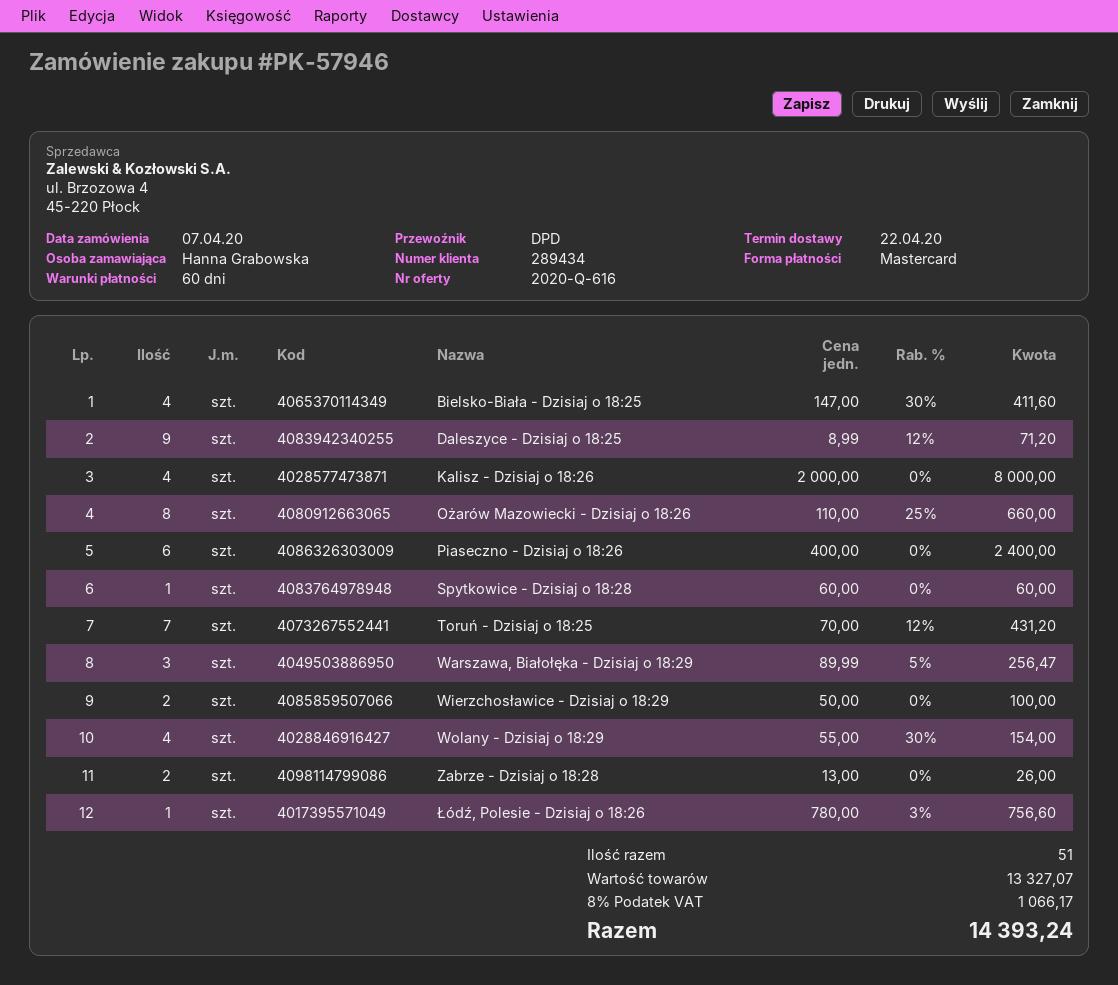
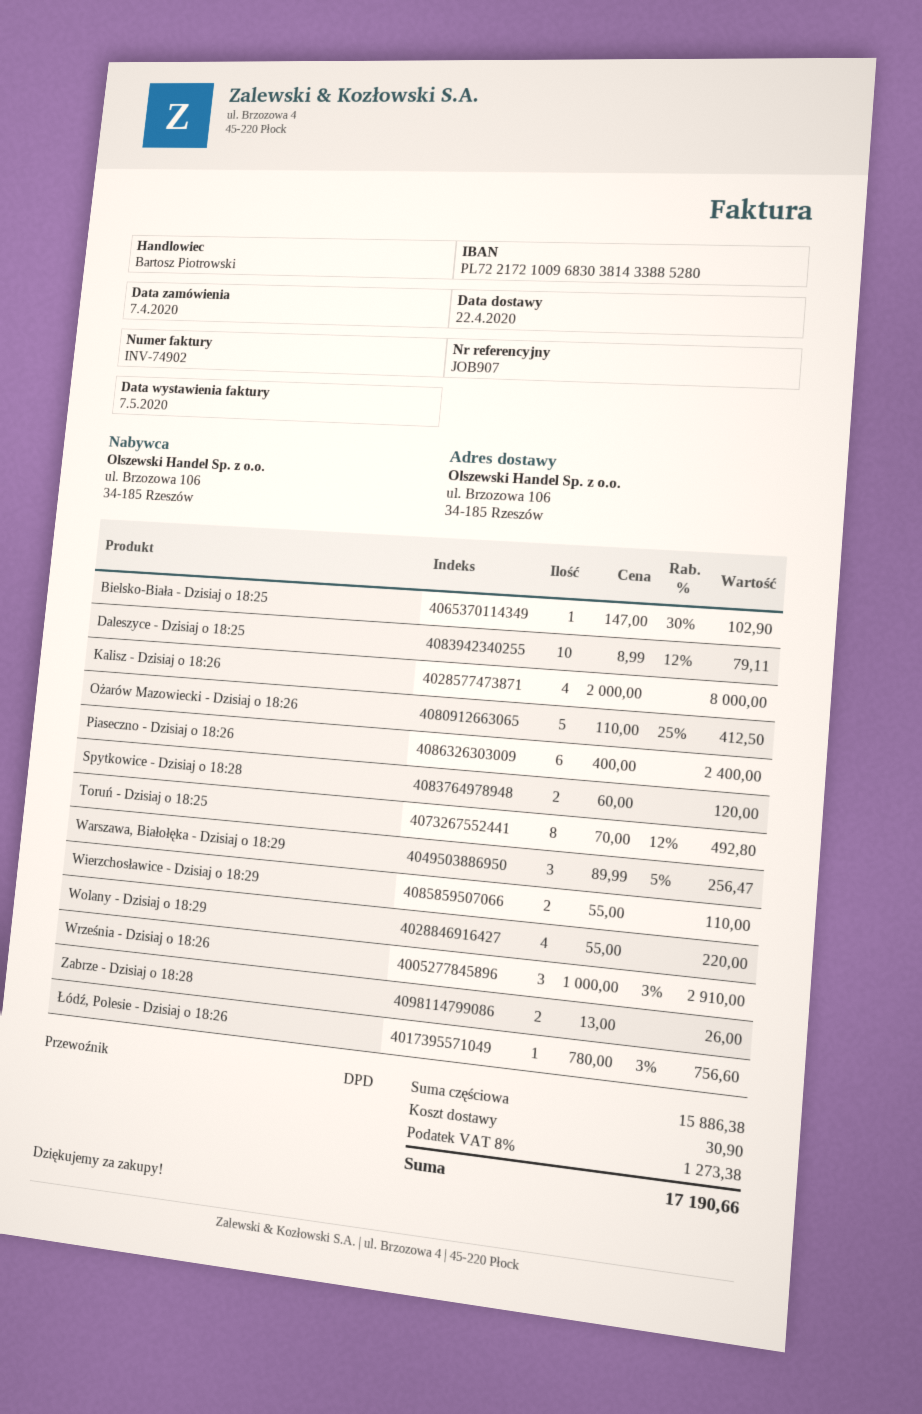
Bielsko-Biała - Dzisiaj o 18:25: 4 x 147.00 - 30% = 411.60 -> 1 x 147.00 - 30% = 102.90
Daleszyce - Dzisiaj o 18:25: 9 x 8.99 - 12% = 71.20 -> 10 x 8.99 - 12% = 79.11
Ożarów Mazowiecki - Dzisiaj o 18:26: 8 x 110.00 - 25% = 660.00 -> 5 x 110.00 - 25% = 412.50
Spytkowice - Dzisiaj o 18:28: 1 x 60.00 = 60.00 -> 2 x 60.00 = 120.00
Toruń - Dzisiaj o 18:25: 7 x 70.00 - 12% = 431.20 -> 8 x 70.00 - 12% = 492.80
Wierzchosławice - Dzisiaj o 18:29: 2 x 50.00 = 100.00 -> 2 x 55.00 = 110.00
Wolany - Dzisiaj o 18:29: 4 x 55.00 - 30% = 154.00 -> 4 x 55.00 = 220.00
Września - Dzisiaj o 18:26: none -> 3 x 1000.00 - 3% = 2910.00
subtotal: 13327.07 -> 15886.38
shipping: none -> 30.90
tax: 8% = 1066.17 -> 8% = 1273.38
total: 14393.24 -> 17190.66

